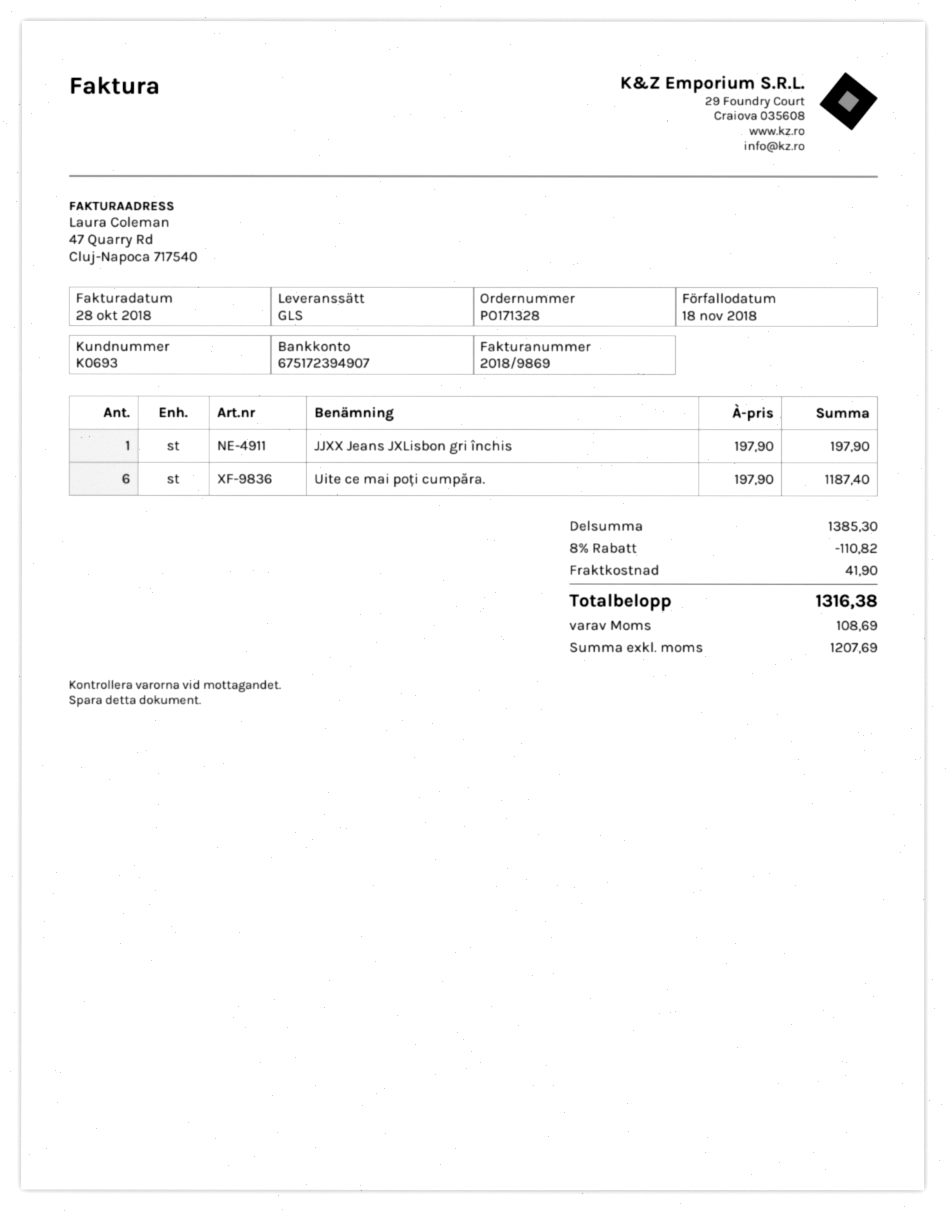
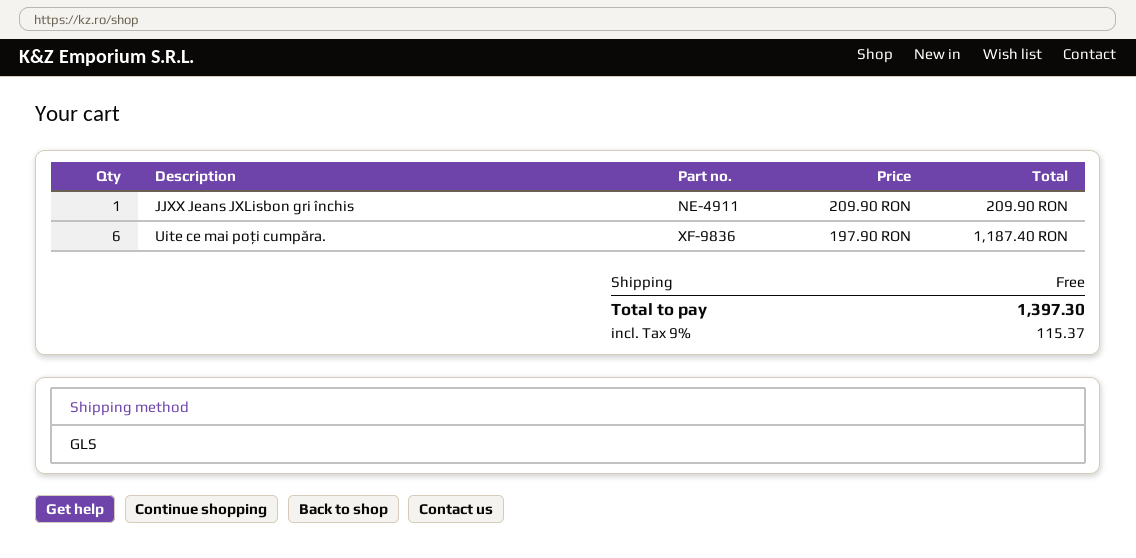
JJXX Jeans JXLisbon gri închis: 1 x 197.90 = 197.90 -> 1 x 209.90 = 209.90
discount: 8% = 110.82 -> none
shipping: 41.90 -> 0.00
tax: 108.69 -> 115.37
total: 1316.38 -> 1397.30

